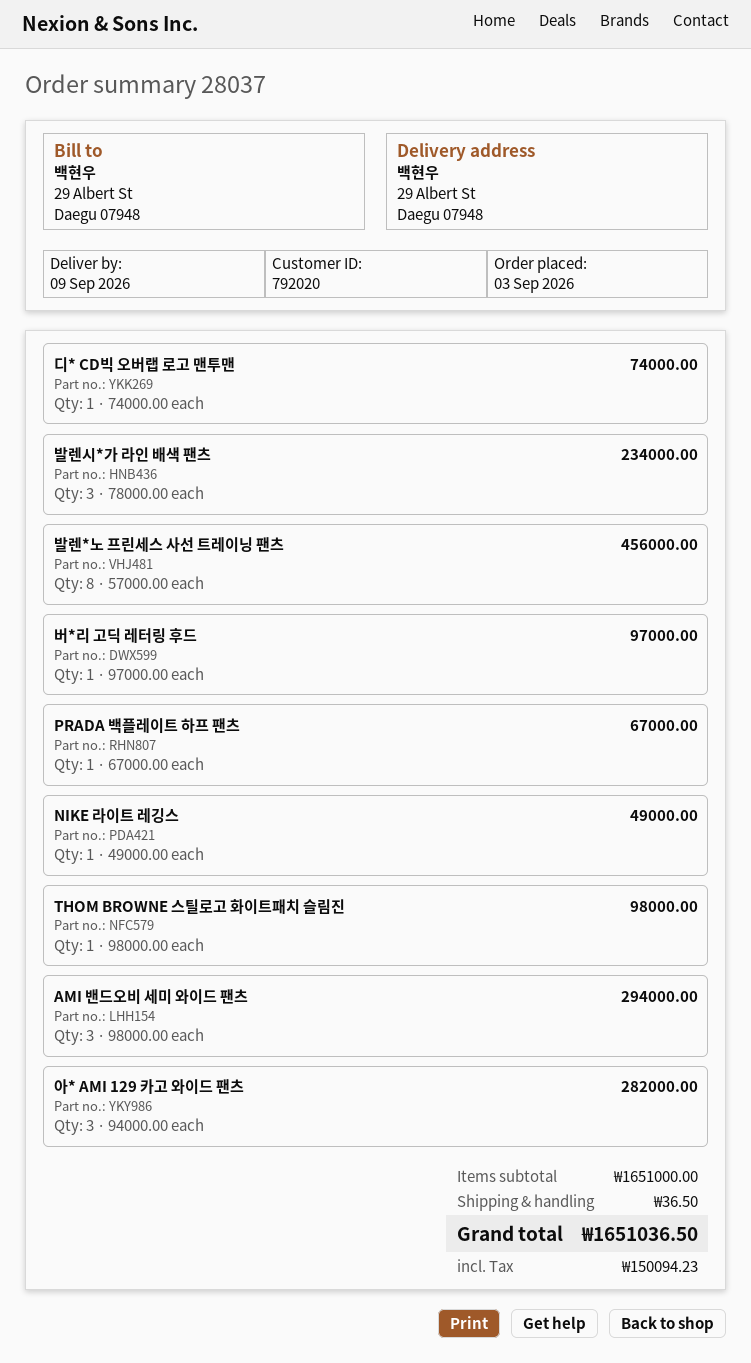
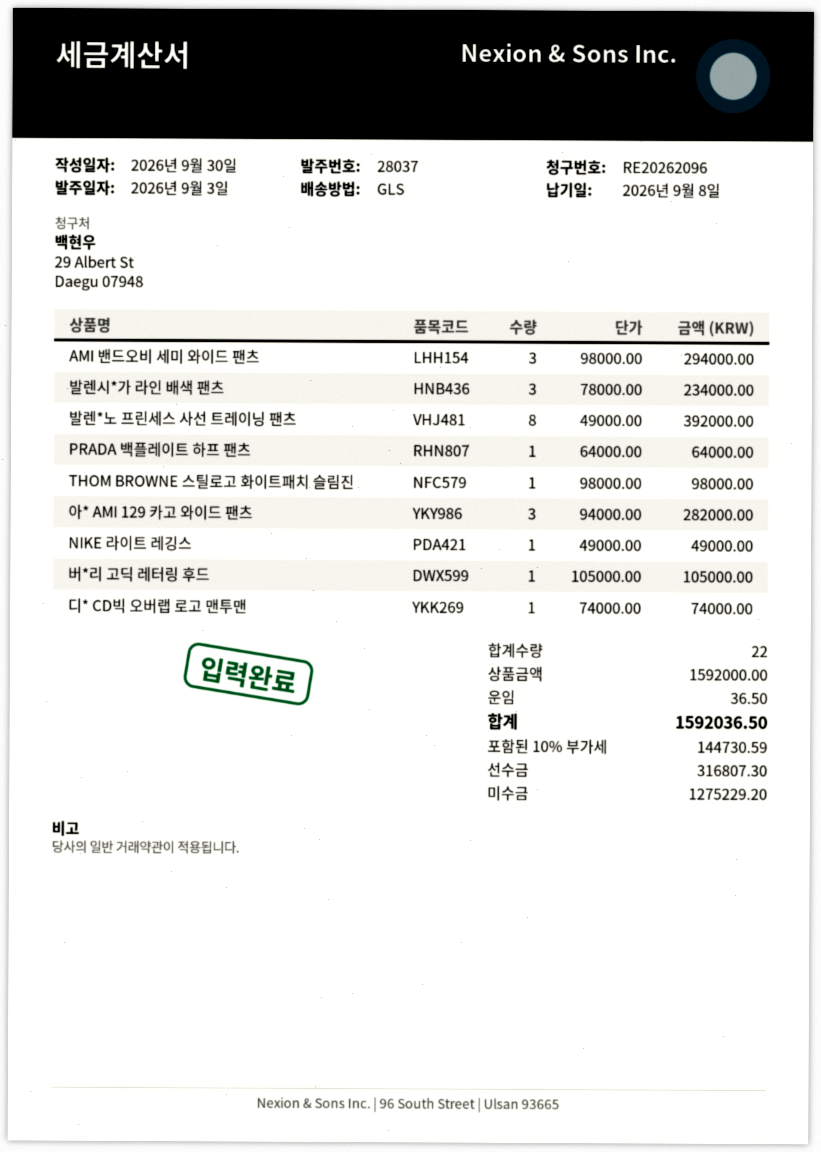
delivery date: 2026-09-09 -> 2026-09-08
발렌*노 프린세스 사선 트레이닝 팬츠: 8 x 57000.00 = 456000.00 -> 8 x 49000.00 = 392000.00
버*리 고딕 레터링 후드: 1 x 97000.00 = 97000.00 -> 1 x 105000.00 = 105000.00
PRADA 백플레이트 하프 팬츠: 1 x 67000.00 = 67000.00 -> 1 x 64000.00 = 64000.00
subtotal: 1651000.00 -> 1592000.00
tax: 150094.23 -> 144730.59
total: 1651036.50 -> 1592036.50

